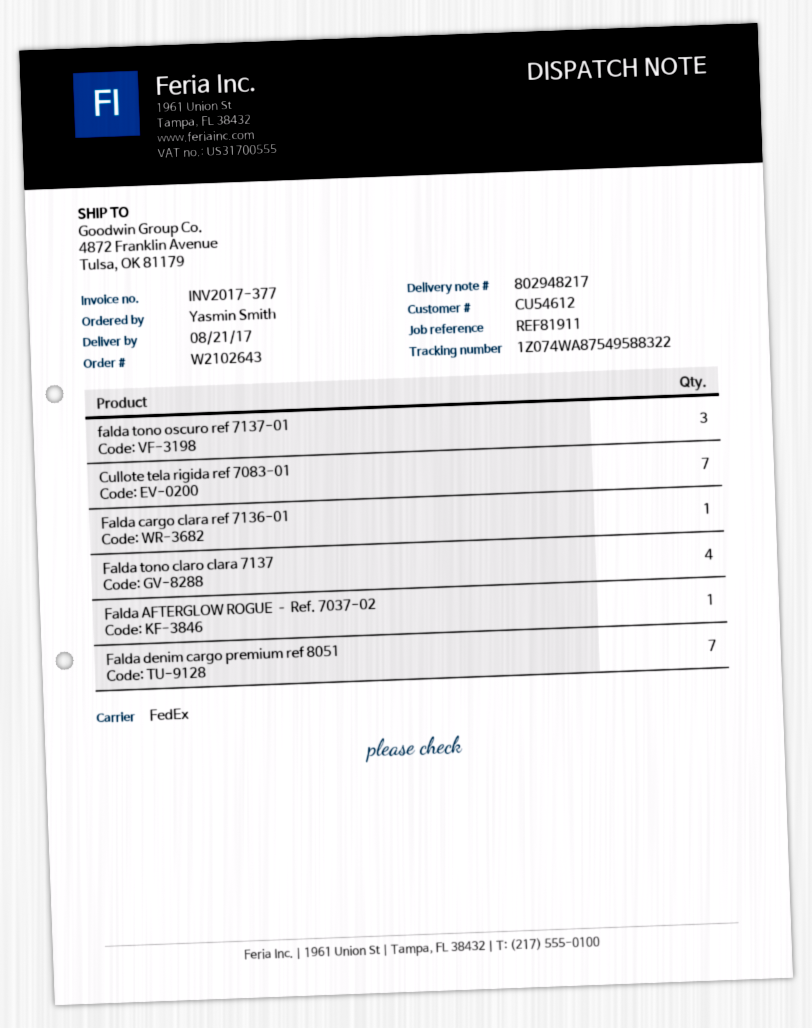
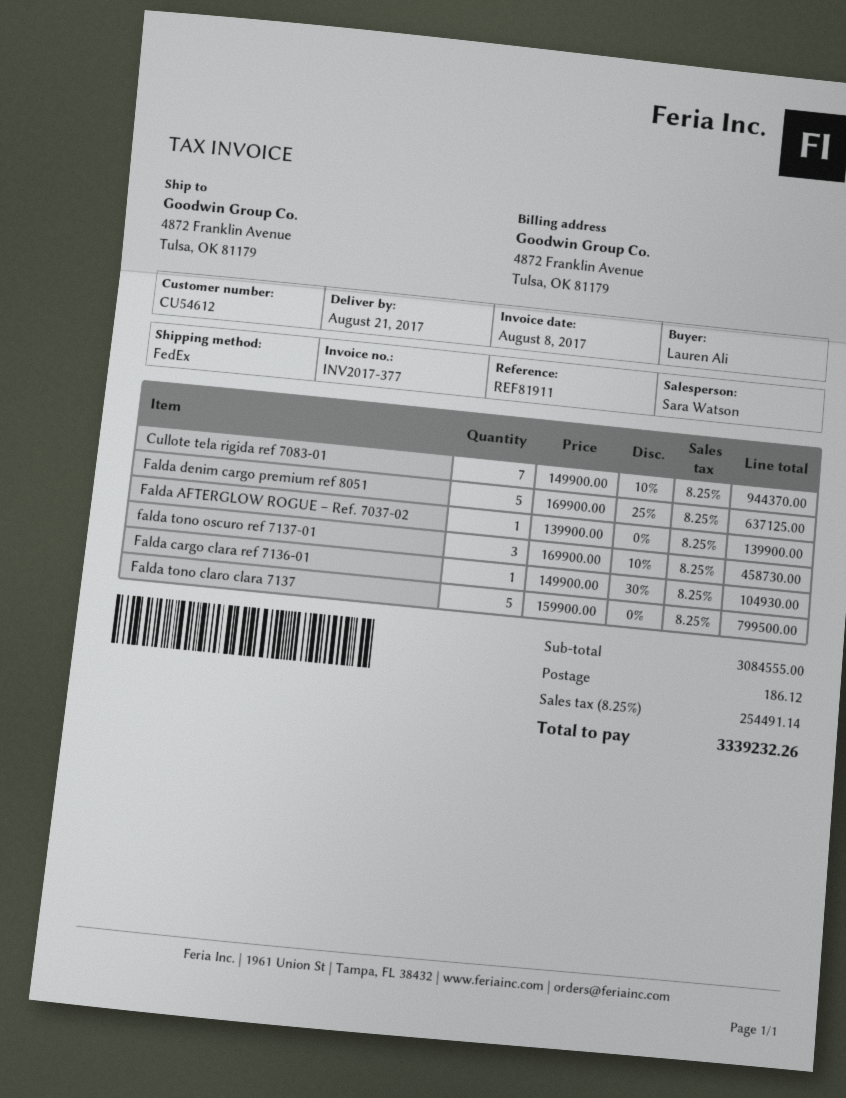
ordered by: Yasmin Smith -> Lauren Ali
Falda tono claro clara 7137: 4 -> 5
Falda denim cargo premium ref 8051: 7 -> 5

